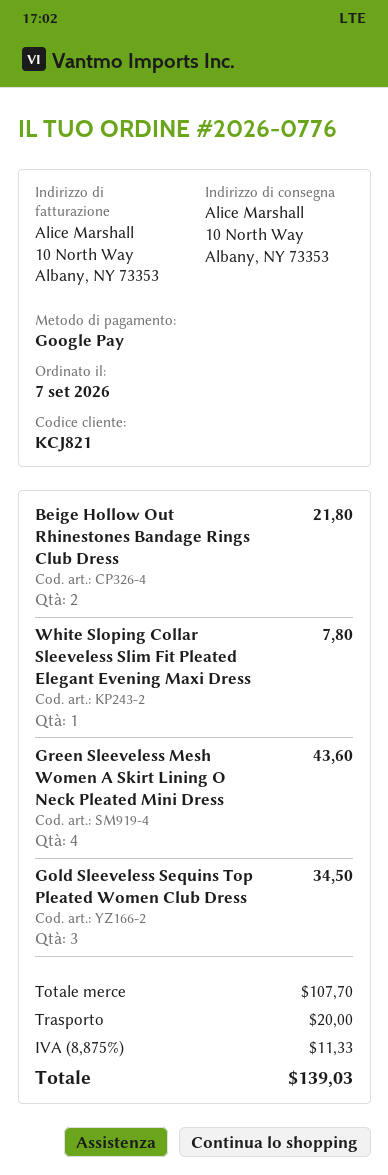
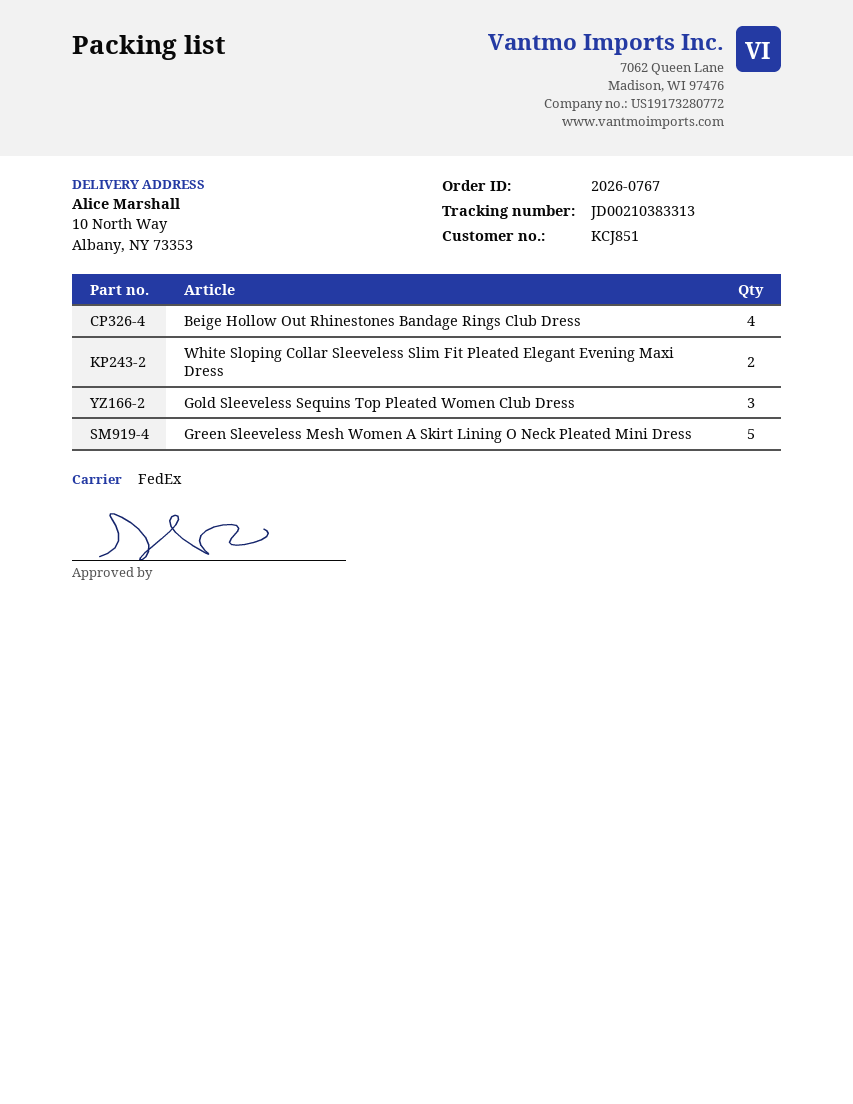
order number: 2026-0776 -> 2026-0767
customer number: KCJ821 -> KCJ851
Beige Hollow Out Rhinestones Bandage Rings Club Dress: 2 -> 4
White Sloping Collar Sleeveless Slim Fit Pleated Elegant Evening Maxi Dress: 1 -> 2
Green Sleeveless Mesh Women A Skirt Lining O Neck Pleated Mini Dress: 4 -> 5

